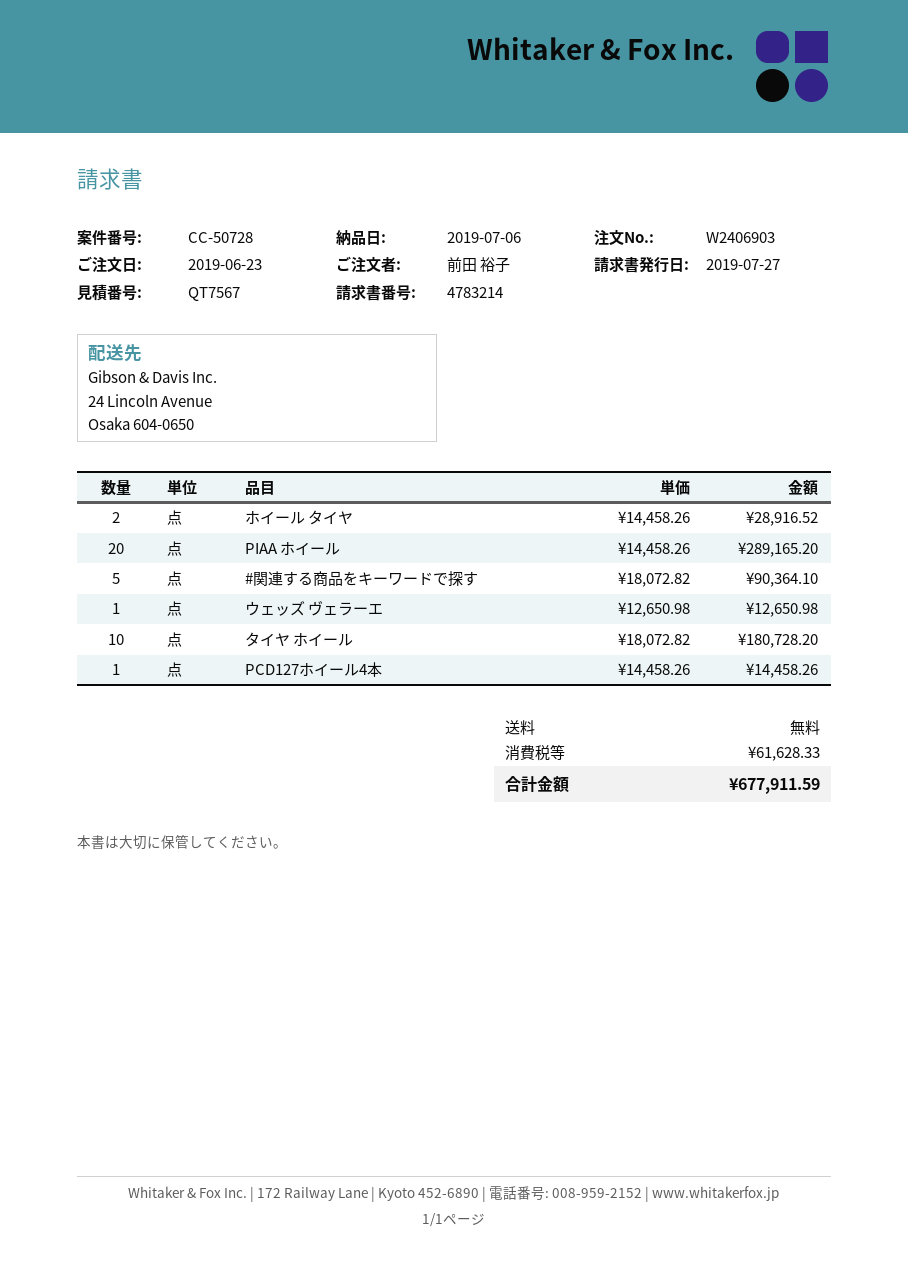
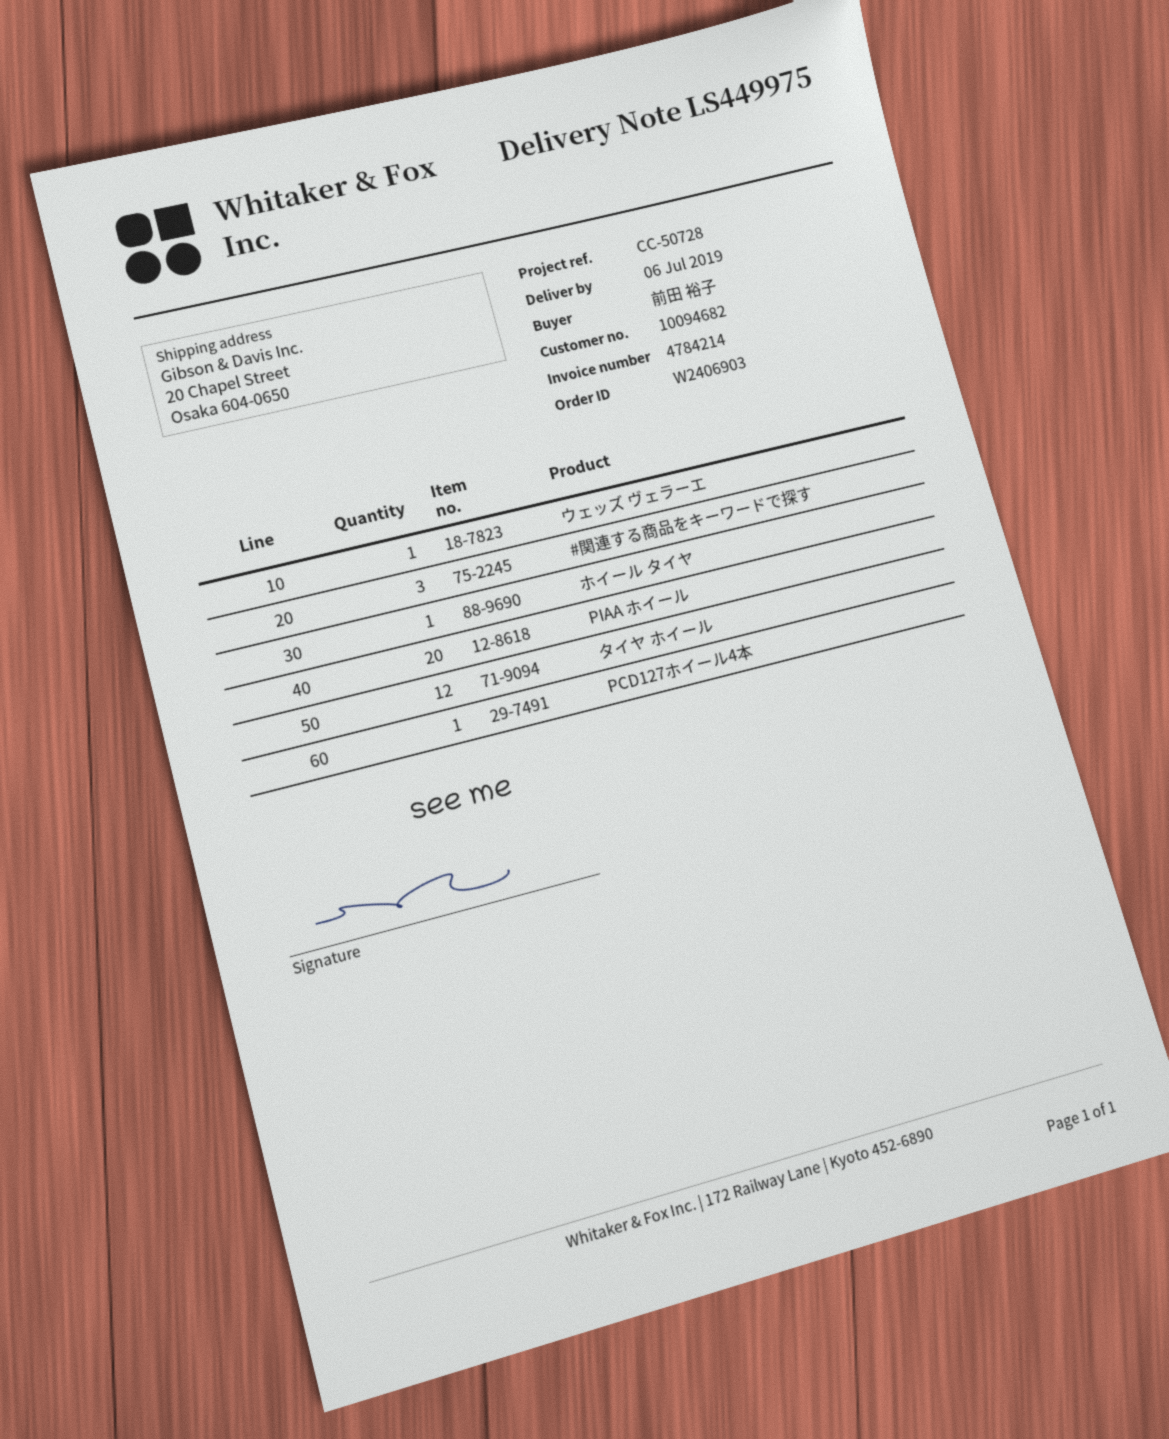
invoice number: 4783214 -> 4784214
ship to: 24 Lincoln Avenue, Osaka 604-0650 -> 20 Chapel Street, Osaka 604-0650
ホイール タイヤ: 2 -> 1
#関連する商品をキーワードで探す: 5 -> 3
タイヤ ホイール: 10 -> 12

